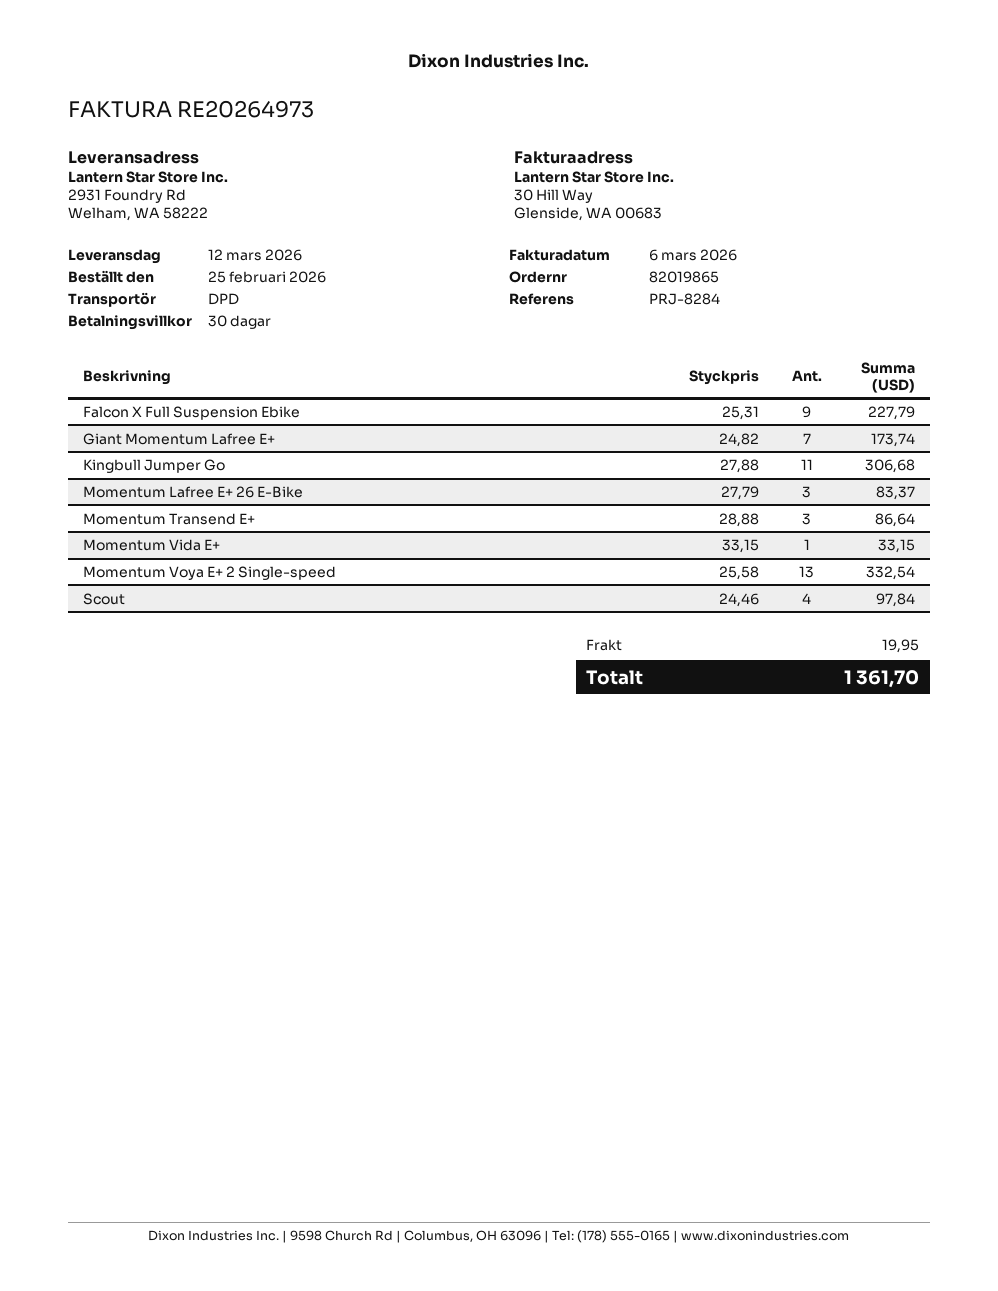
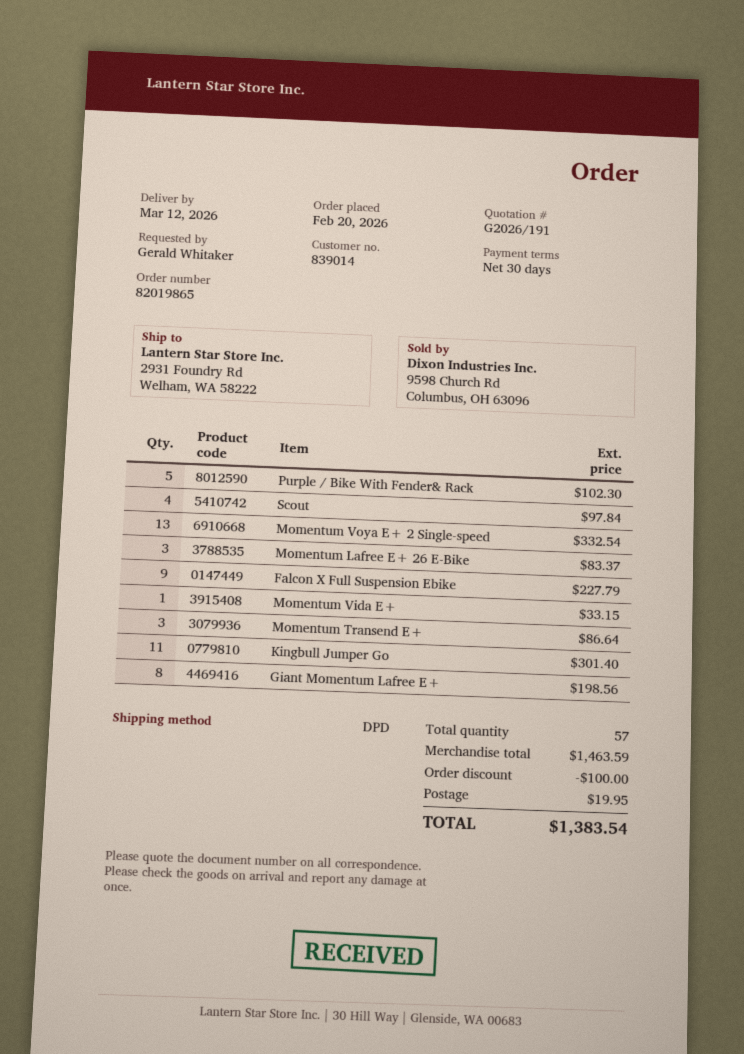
order date: 2026-02-25 -> 2026-02-20
Giant Momentum Lafree E+: 7 for 173.74 -> 8 for 198.56
Kingbull Jumper Go: 11 for 306.68 -> 11 for 301.40
Purple / Bike With Fender& Rack: none -> 5 for 102.30
discount: none -> 100.00
total: 1361.70 -> 1383.54

